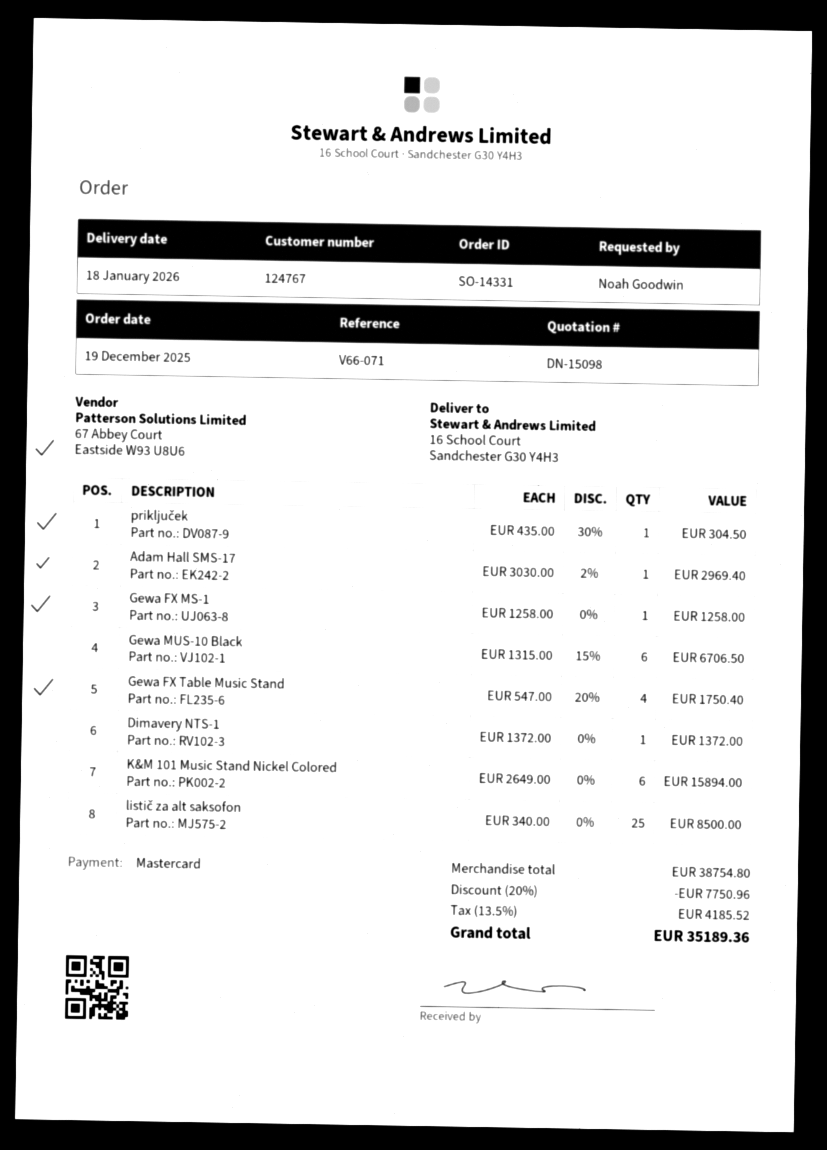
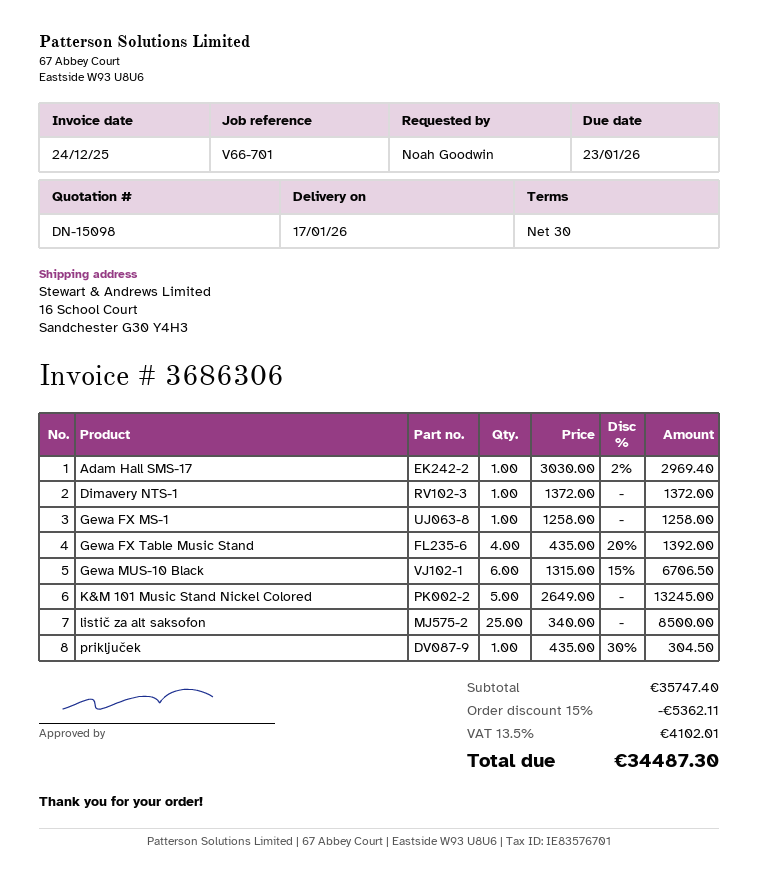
delivery date: 2026-01-18 -> 2026-01-17
reference: V66-071 -> V66-701
Gewa FX Table Music Stand: 4 x 547.00 - 20% = 1750.40 -> 4 x 435.00 - 20% = 1392.00
K&M 101 Music Stand Nickel Colored: 6 x 2649.00 = 15894.00 -> 5 x 2649.00 = 13245.00
subtotal: 38754.80 -> 35747.40
discount: 20% = 7750.96 -> 15% = 5362.11
tax: 13.5% = 4185.52 -> 13.5% = 4102.01
total: 35189.36 -> 34487.30

